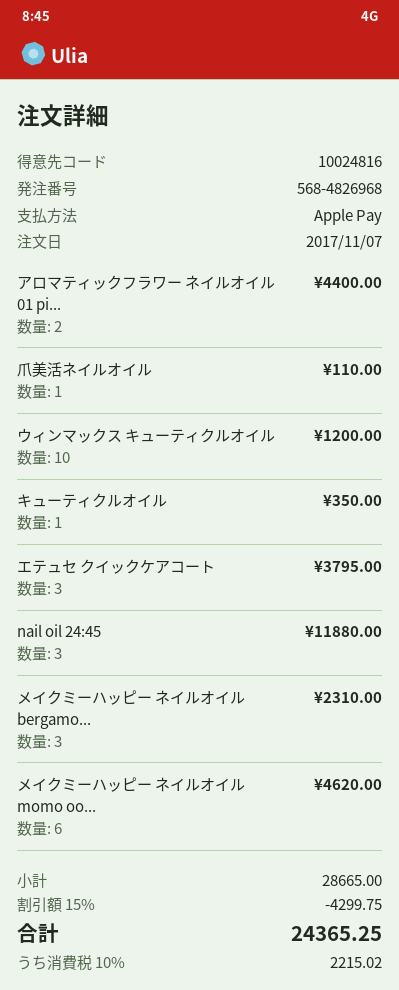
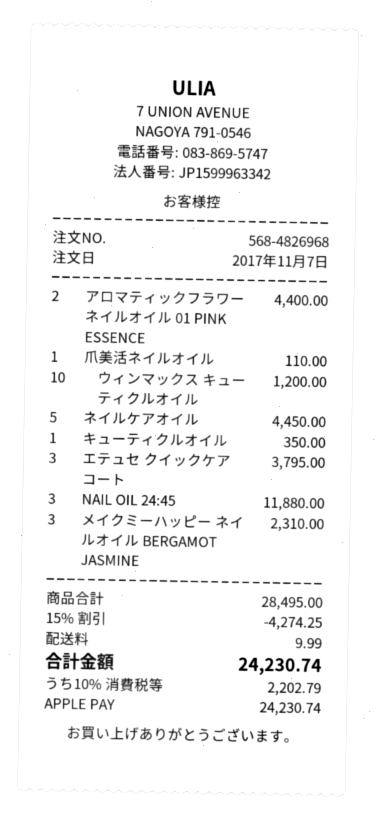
メイクミーハッピー ネイルオイル momo oo...: 6 for 4620.00 -> none
ネイルケアオイル: none -> 5 for 4450.00
subtotal: 28665.00 -> 28495.00
discount: 15% = 4299.75 -> 15% = 4274.25
shipping: none -> 9.99
tax: 10% = 2215.02 -> 10% = 2202.79
total: 24365.25 -> 24230.74

